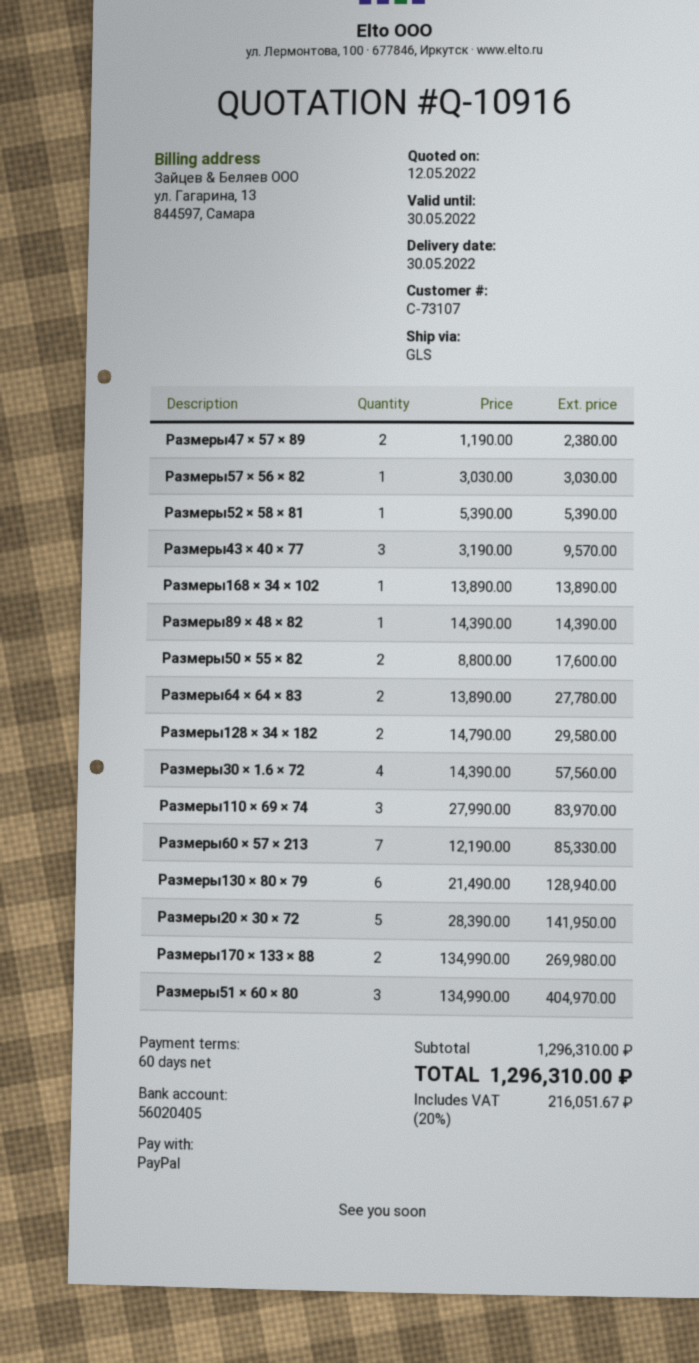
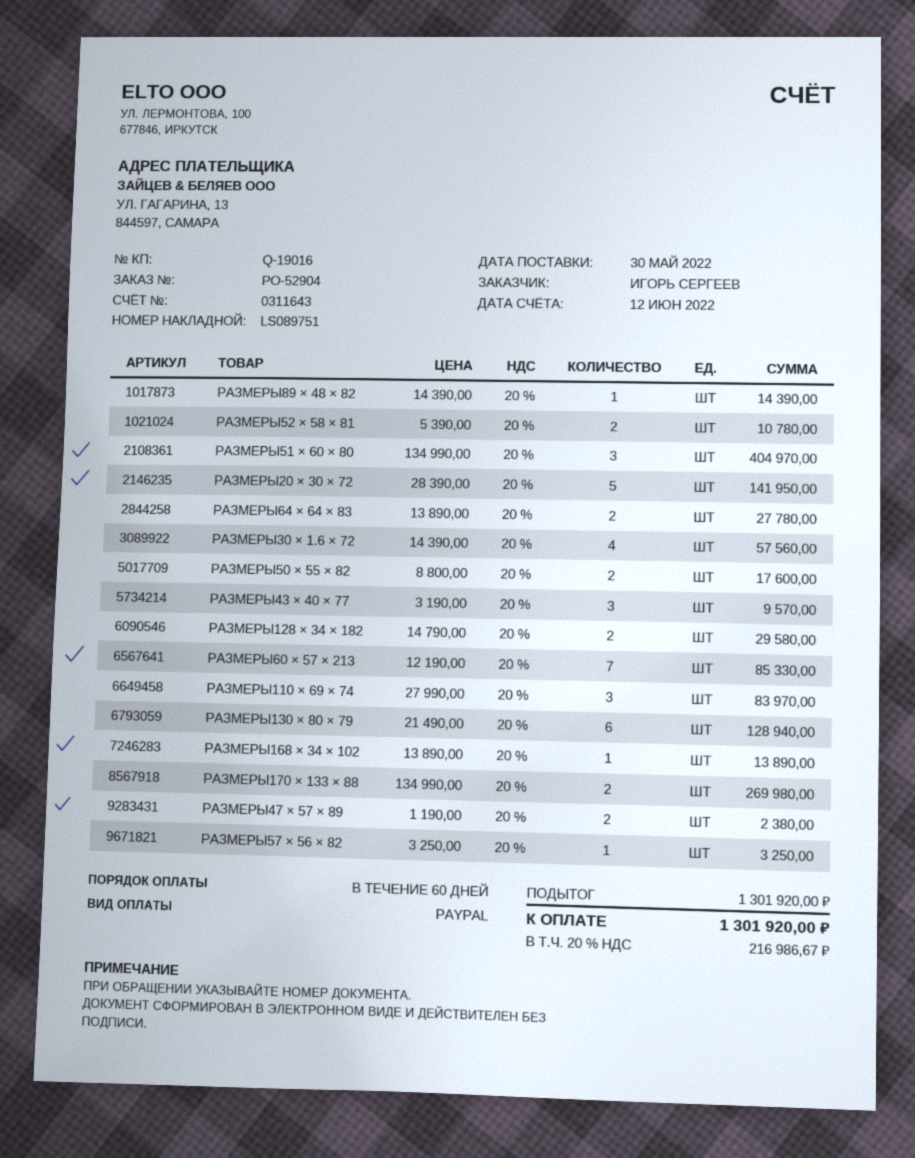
quote number: Q-10916 -> Q-19016
Размеры57 × 56 × 82: 1 x 3030.00 = 3030.00 -> 1 x 3250.00 = 3250.00
Размеры52 × 58 × 81: 1 x 5390.00 = 5390.00 -> 2 x 5390.00 = 10780.00
subtotal: 1296310.00 -> 1301920.00
tax: 20% = 216051.67 -> 20% = 216986.67
total: 1296310.00 -> 1301920.00

